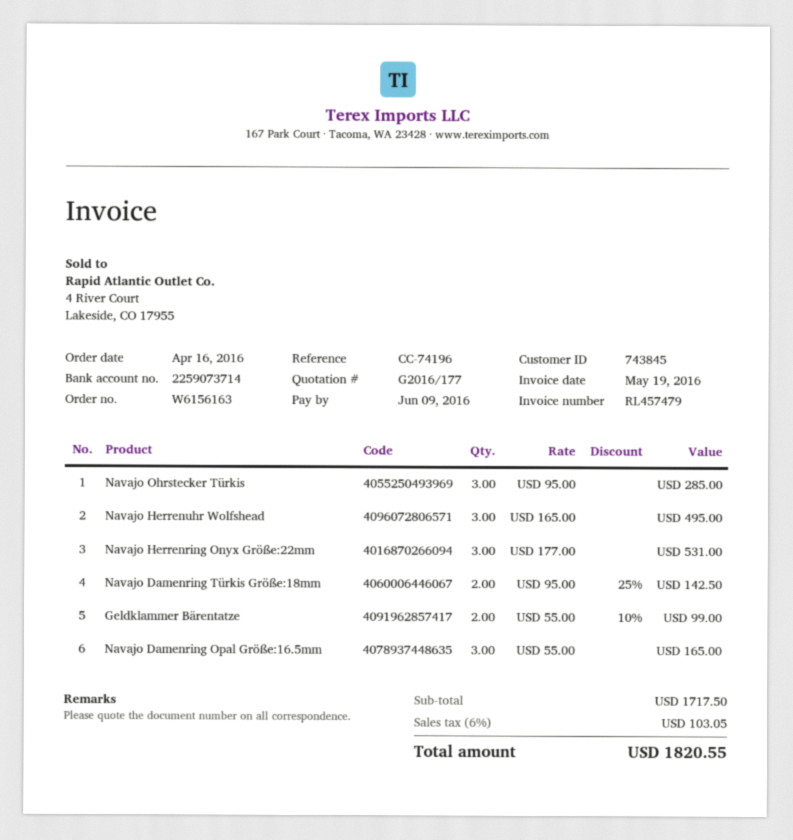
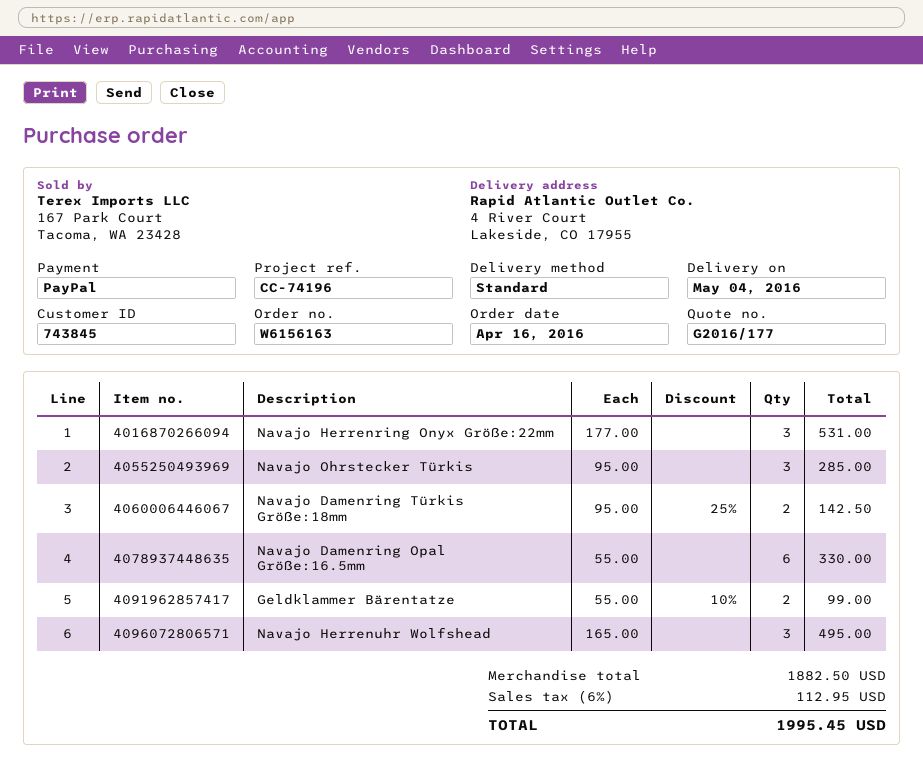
Navajo Damenring Opal Größe:16.5mm: 3 x 55.00 = 165.00 -> 6 x 55.00 = 330.00
subtotal: 1717.50 -> 1882.50
tax: 6% = 103.05 -> 6% = 112.95
total: 1820.55 -> 1995.45

